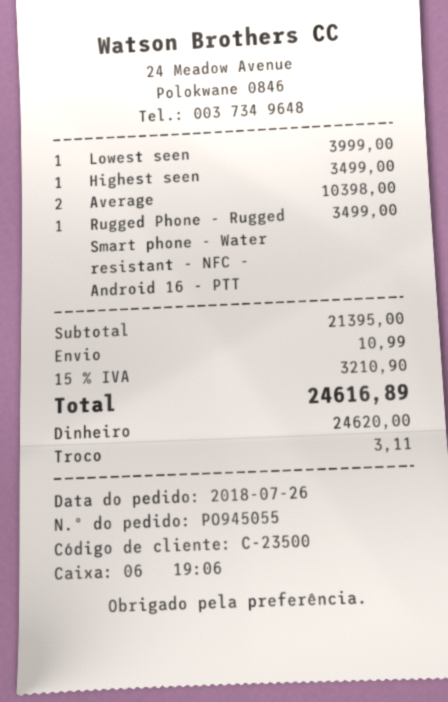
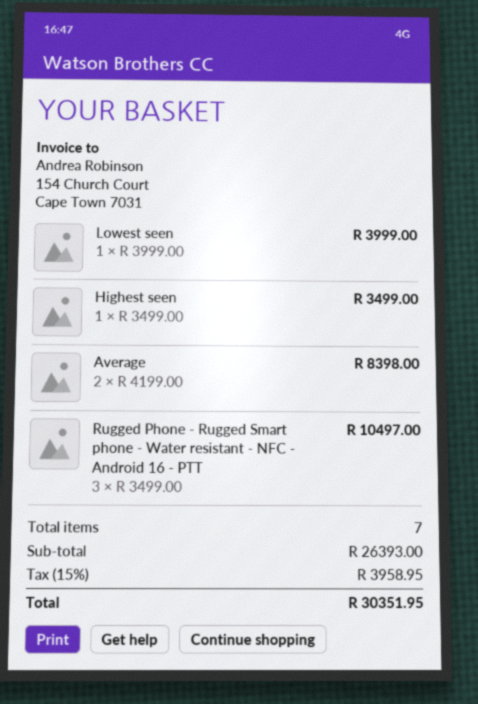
Average: 2 for 10398.00 -> 2 for 8398.00
Rugged Phone - Rugged Smart phone - Water resistant - NFC - Android 16 - PTT: 1 for 3499.00 -> 3 for 10497.00
subtotal: 21395.00 -> 26393.00
shipping: 10.99 -> none
tax: 15% = 3210.90 -> 15% = 3958.95
total: 24616.89 -> 30351.95

